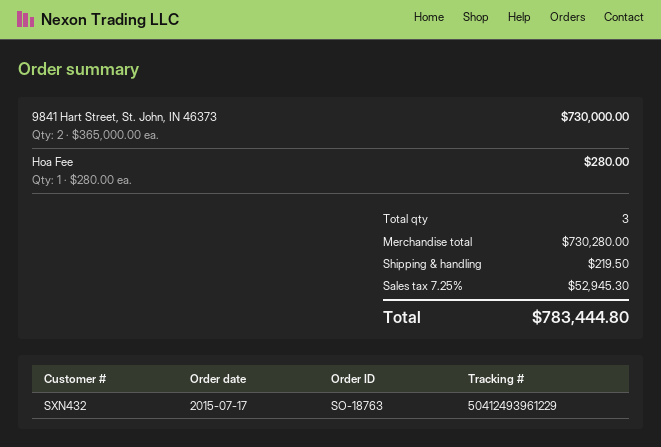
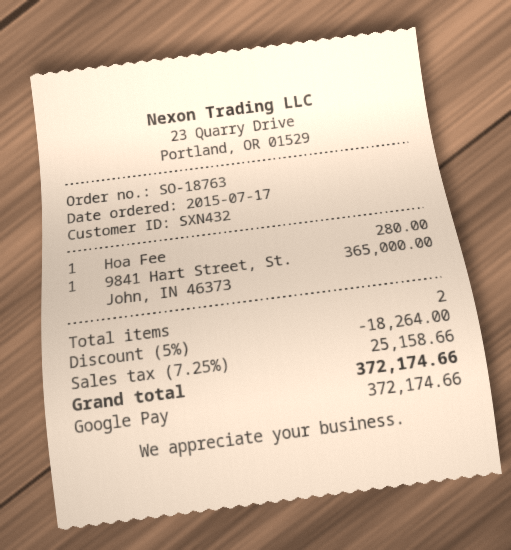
9841 Hart Street, St. John, IN 46373: 2 x 365000.00 = 730000.00 -> 1 x 365000.00 = 365000.00
total quantity: 3 -> 2
discount: none -> 5% = 18264.00
shipping: 219.50 -> none
tax: 7.25% = 52945.30 -> 7.25% = 25158.66
total: 783444.80 -> 372174.66

